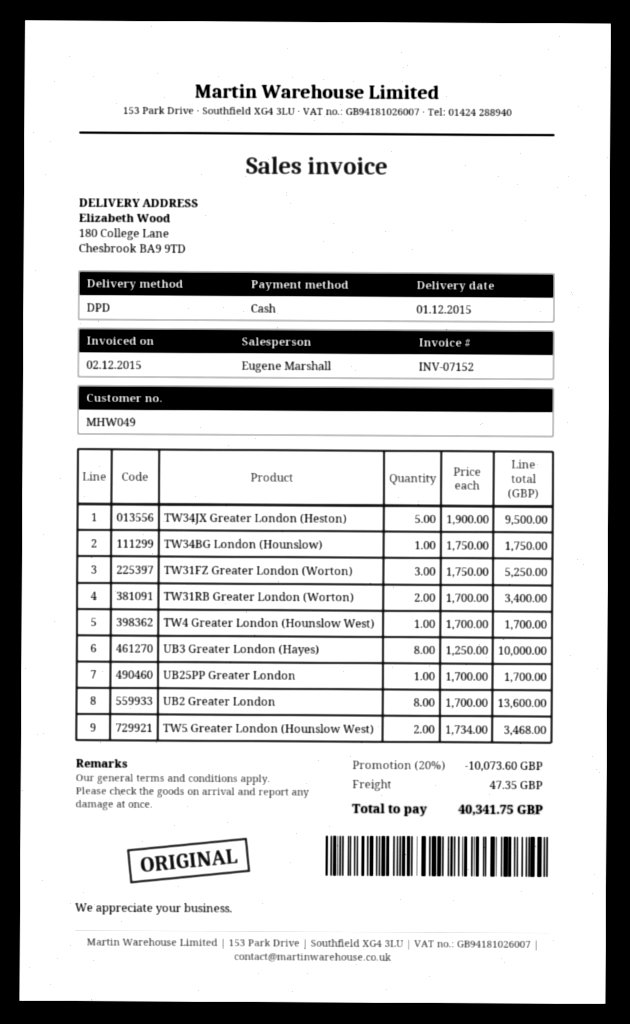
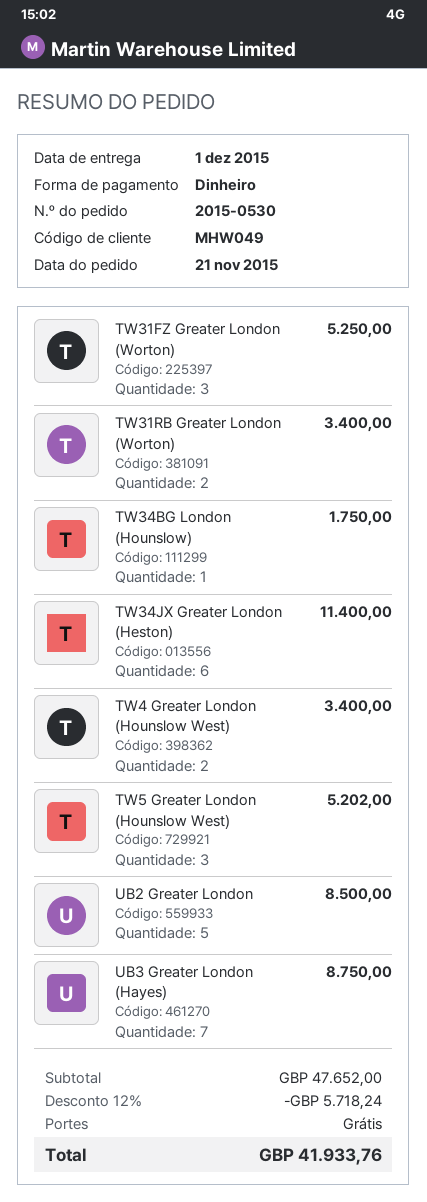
TW34JX Greater London (Heston): 5 for 9500.00 -> 6 for 11400.00
TW4 Greater London (Hounslow West): 1 for 1700.00 -> 2 for 3400.00
UB3 Greater London (Hayes): 8 for 10000.00 -> 7 for 8750.00
UB25PP Greater London: 1 for 1700.00 -> none
UB2 Greater London: 8 for 13600.00 -> 5 for 8500.00
TW5 Greater London (Hounslow West): 2 for 3468.00 -> 3 for 5202.00
discount: 20% = 10073.60 -> 12% = 5718.24
shipping: 47.35 -> 0.00
total: 40341.75 -> 41933.76

